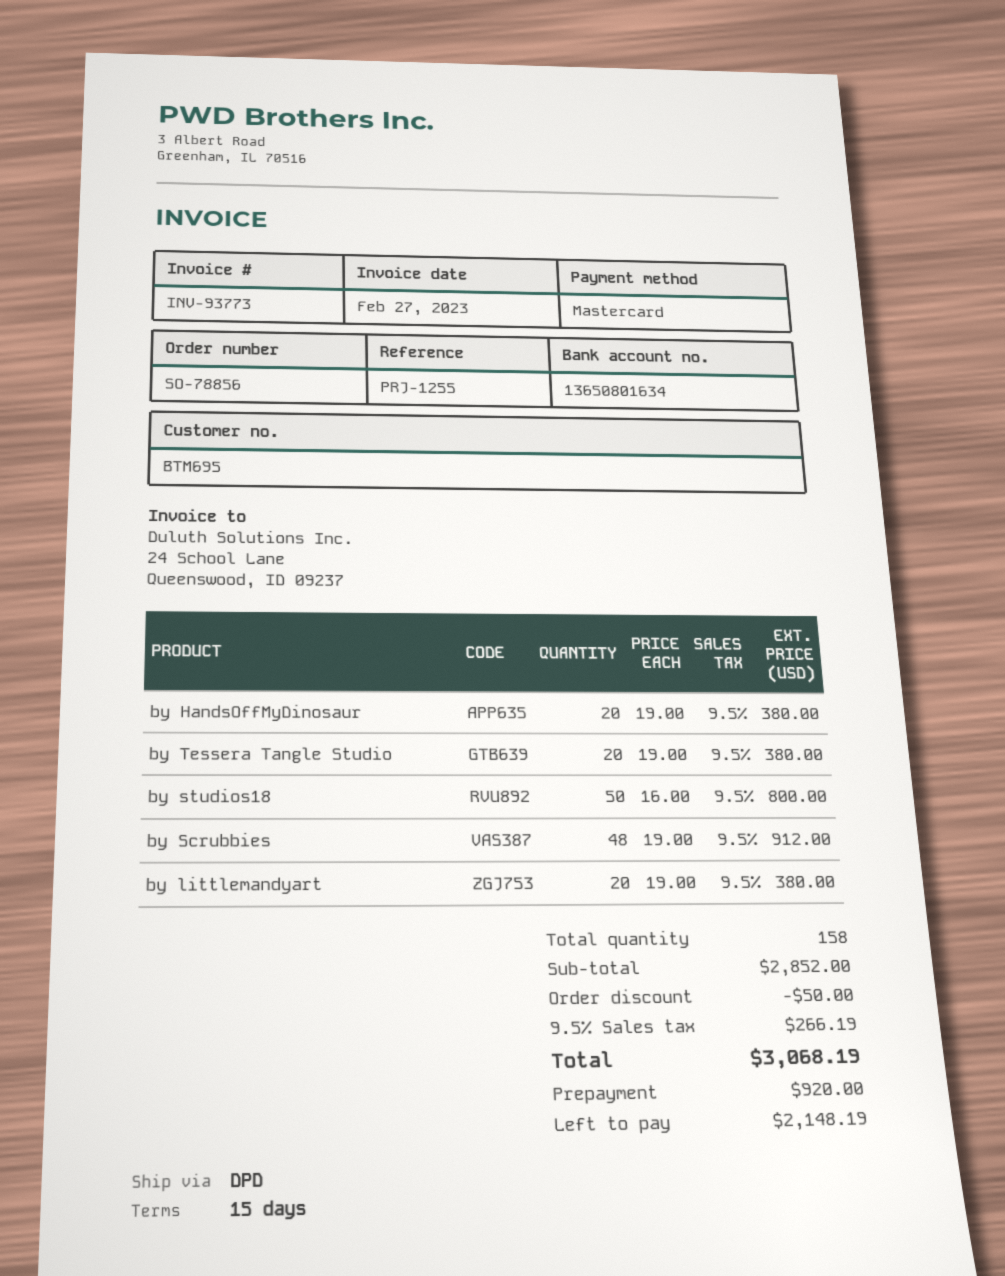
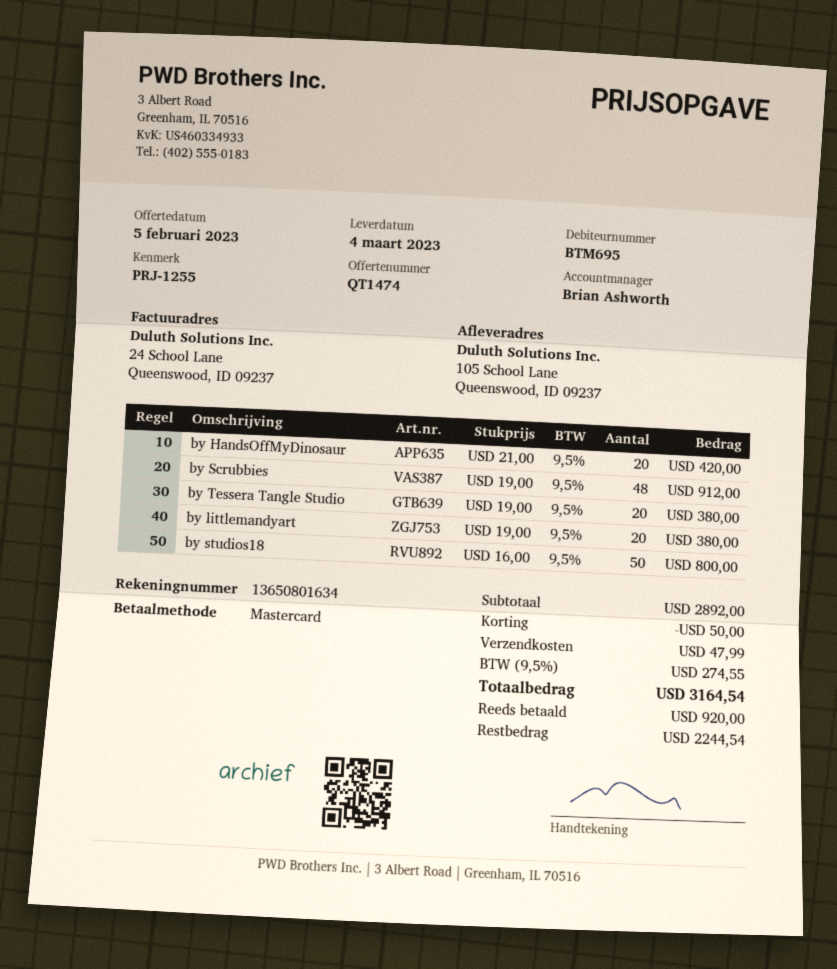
by HandsOffMyDinosaur: 20 x 19.00 = 380.00 -> 20 x 21.00 = 420.00
subtotal: 2852.00 -> 2892.00
shipping: none -> 47.99
tax: 9.5% = 266.19 -> 9.5% = 274.55
total: 3068.19 -> 3164.54
balance: 2148.19 -> 2244.54

